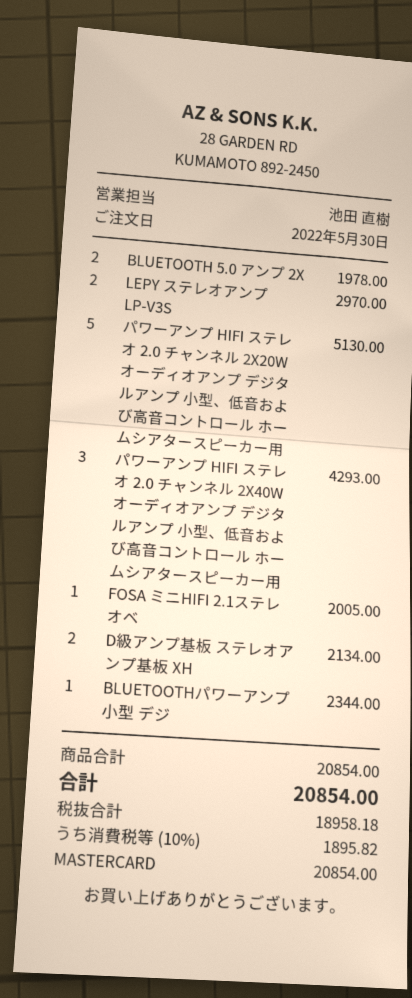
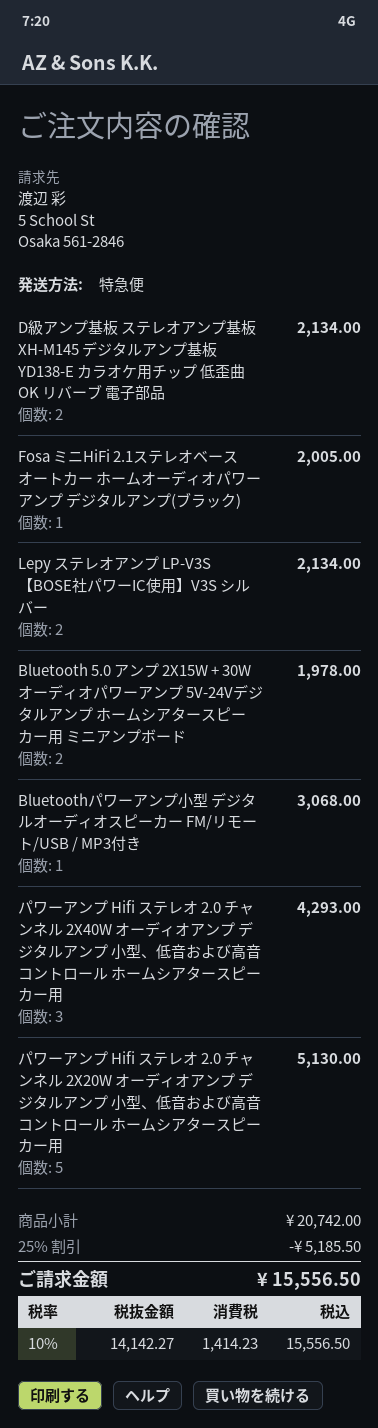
LEPY ステレオアンプ LP-V3S: 2 for 2970.00 -> 2 for 2134.00
BLUETOOTHパワーアンプ小型 デジ: 1 for 2344.00 -> 1 for 3068.00
subtotal: 20854.00 -> 20742.00
discount: none -> 25% = 5185.50
net: 18958.18 -> 14142.27
tax: 10% = 1895.82 -> 10% = 1414.23
total: 20854.00 -> 15556.50

